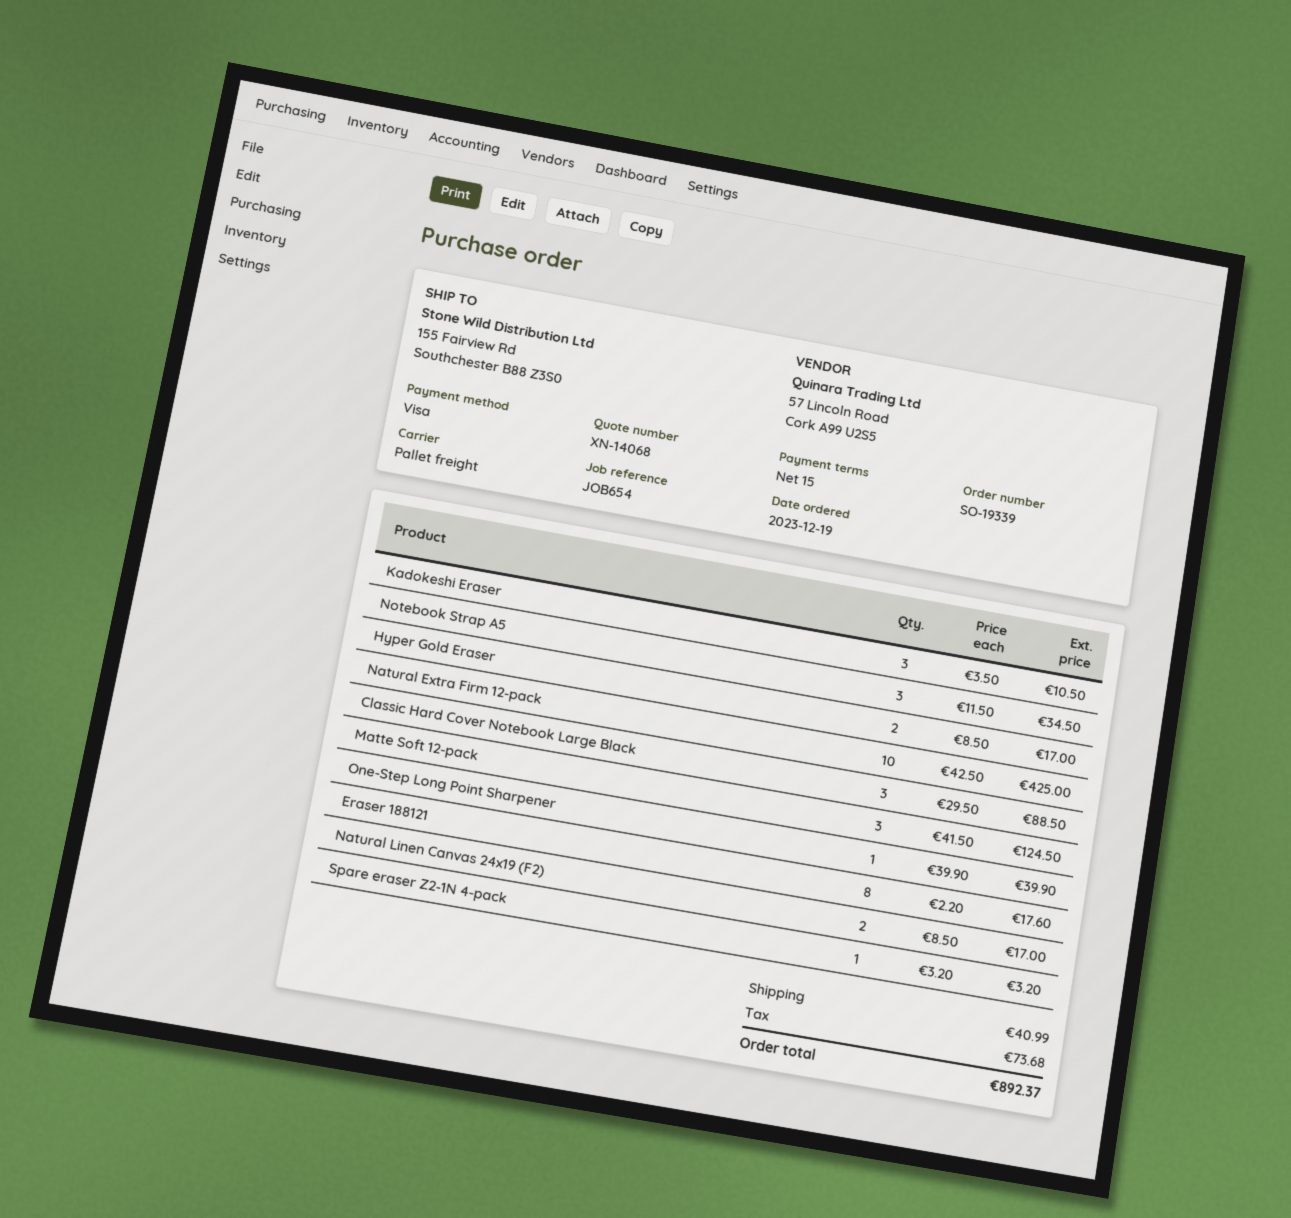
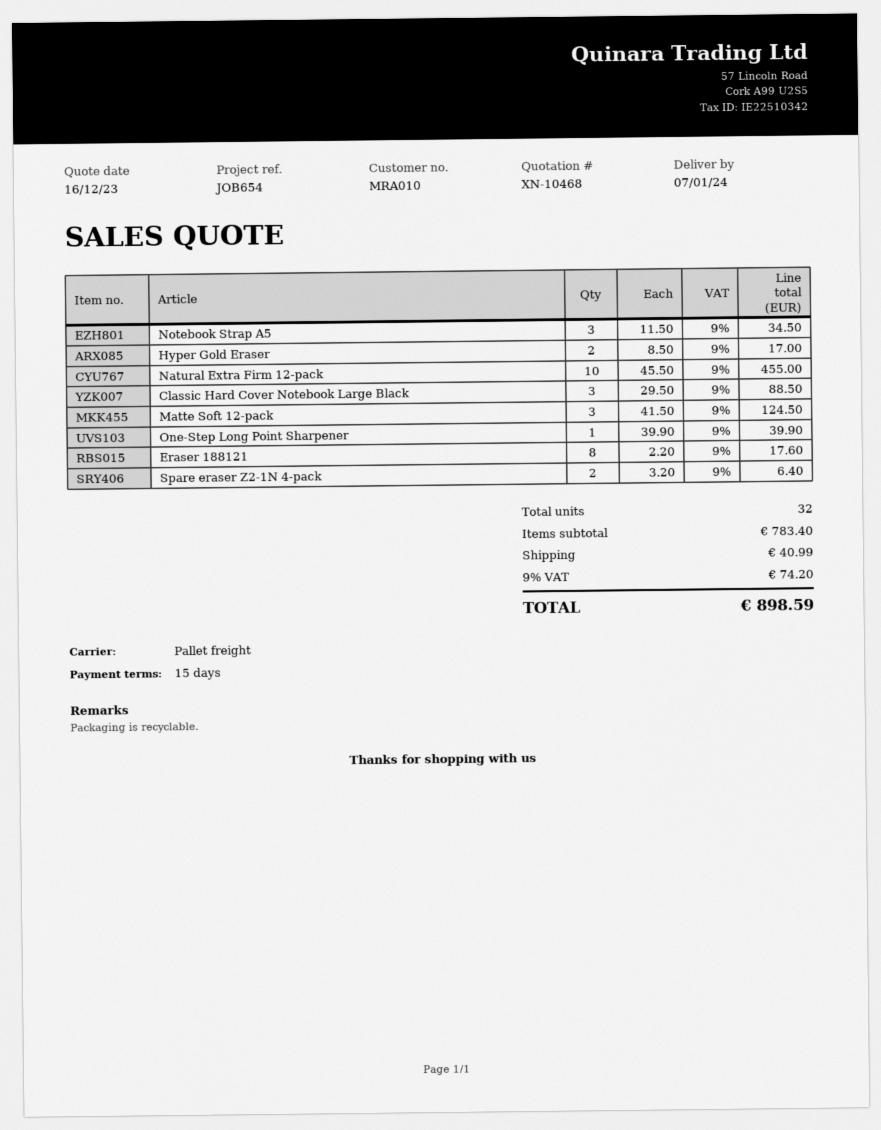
quote number: XN-14068 -> XN-10468
Kadokeshi Eraser: 3 x 3.50 = 10.50 -> none
Natural Extra Firm 12-pack: 10 x 42.50 = 425.00 -> 10 x 45.50 = 455.00
Natural Linen Canvas 24x19 (F2): 2 x 8.50 = 17.00 -> none
Spare eraser Z2-1N 4-pack: 1 x 3.20 = 3.20 -> 2 x 3.20 = 6.40
tax: 73.68 -> 74.20
total: 892.37 -> 898.59

